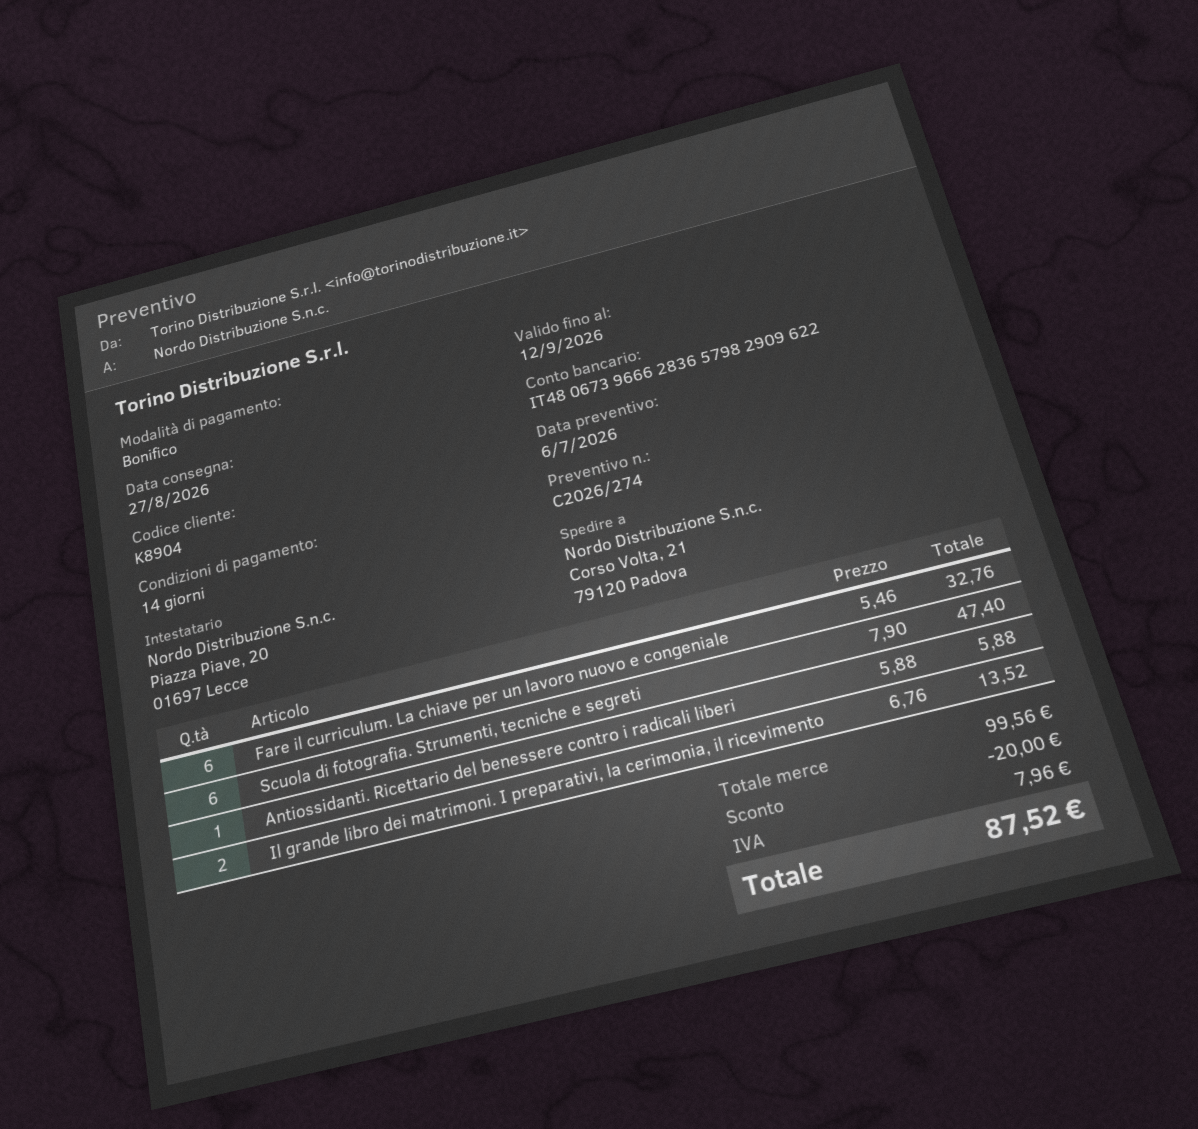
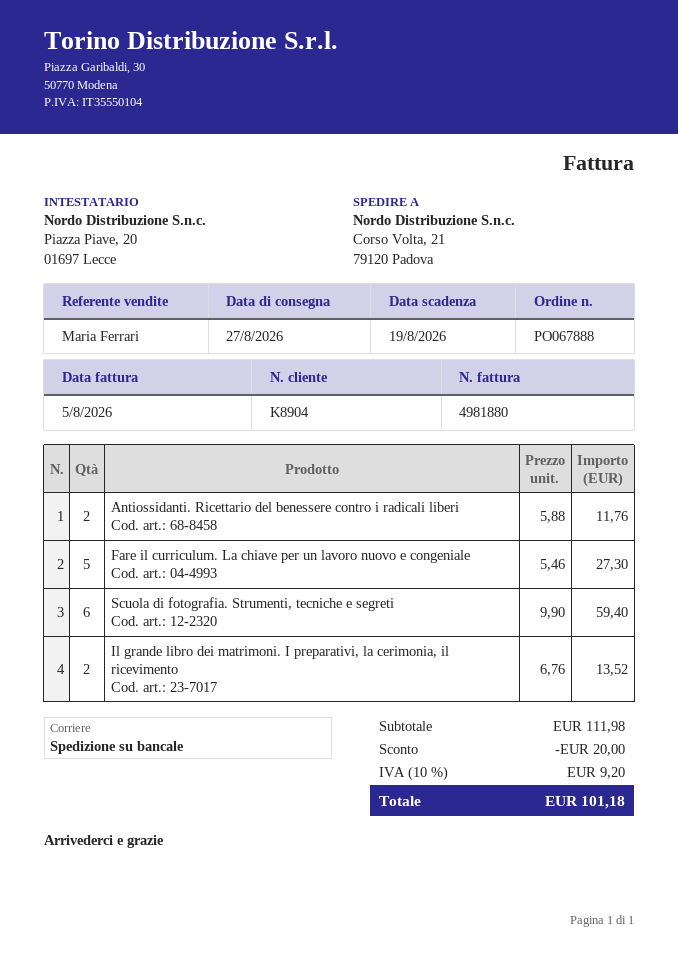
Fare il curriculum. La chiave per un lavoro nuovo e congeniale: 6 x 5.46 = 32.76 -> 5 x 5.46 = 27.30
Scuola di fotografia. Strumenti, tecniche e segreti: 6 x 7.90 = 47.40 -> 6 x 9.90 = 59.40
Antiossidanti. Ricettario del benessere contro i radicali liberi: 1 x 5.88 = 5.88 -> 2 x 5.88 = 11.76
subtotal: 99.56 -> 111.98
tax: 7.96 -> 9.20
total: 87.52 -> 101.18

